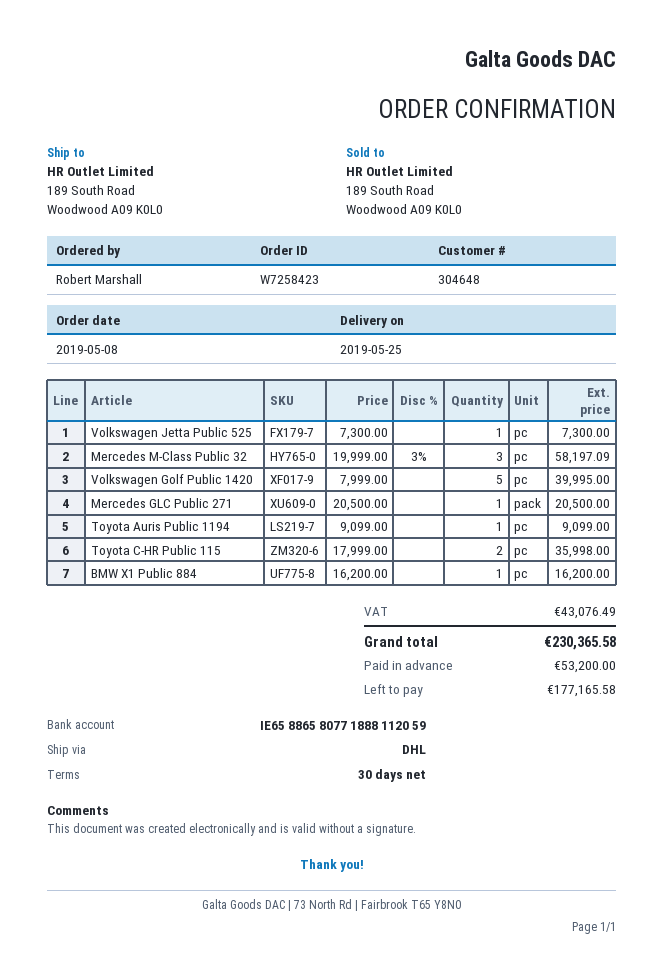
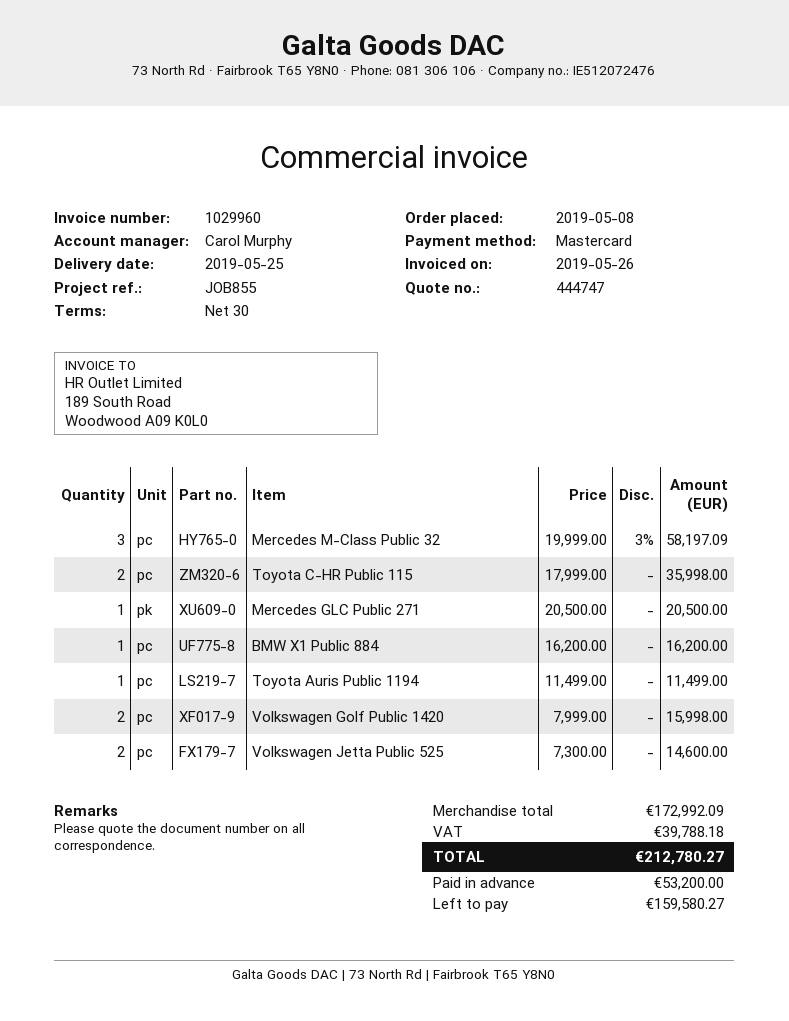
Volkswagen Jetta Public 525: 1 x 7300.00 = 7300.00 -> 2 x 7300.00 = 14600.00
Volkswagen Golf Public 1420: 5 x 7999.00 = 39995.00 -> 2 x 7999.00 = 15998.00
Toyota Auris Public 1194: 1 x 9099.00 = 9099.00 -> 1 x 11499.00 = 11499.00
tax: 43076.49 -> 39788.18
total: 230365.58 -> 212780.27
balance: 177165.58 -> 159580.27

